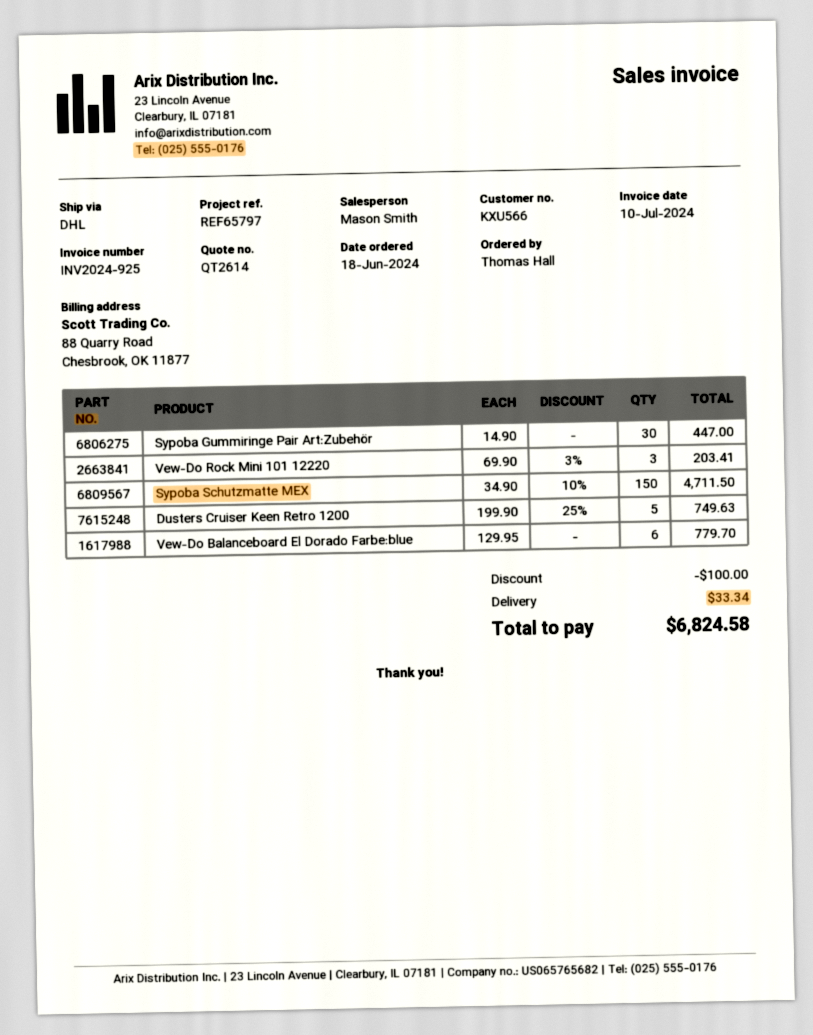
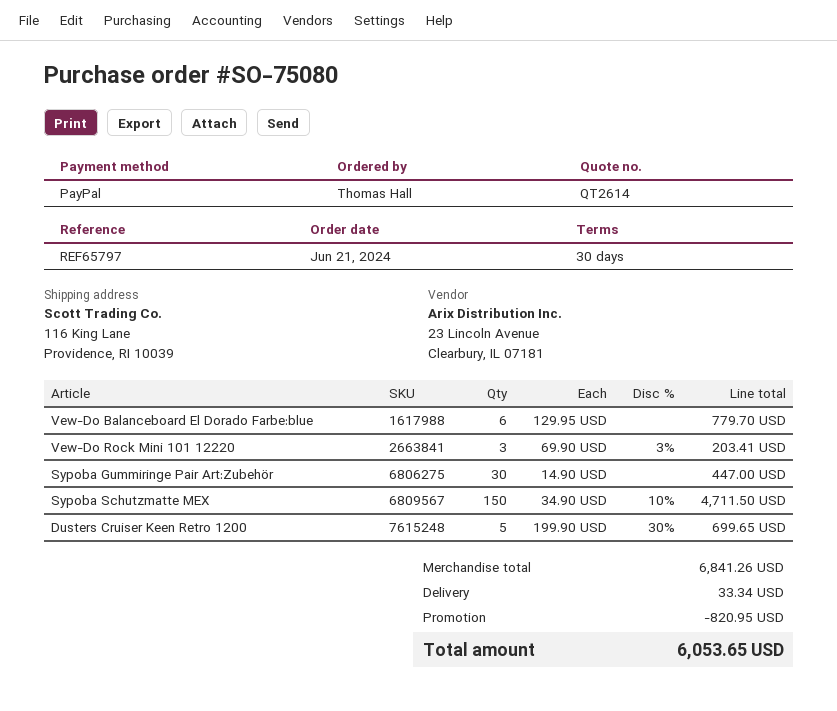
order date: 2024-06-18 -> 2024-06-21
Dusters Cruiser Keen Retro 1200: 5 x 199.90 - 25% = 749.63 -> 5 x 199.90 - 30% = 699.65
discount: 100.00 -> 820.95
total: 6824.58 -> 6053.65

